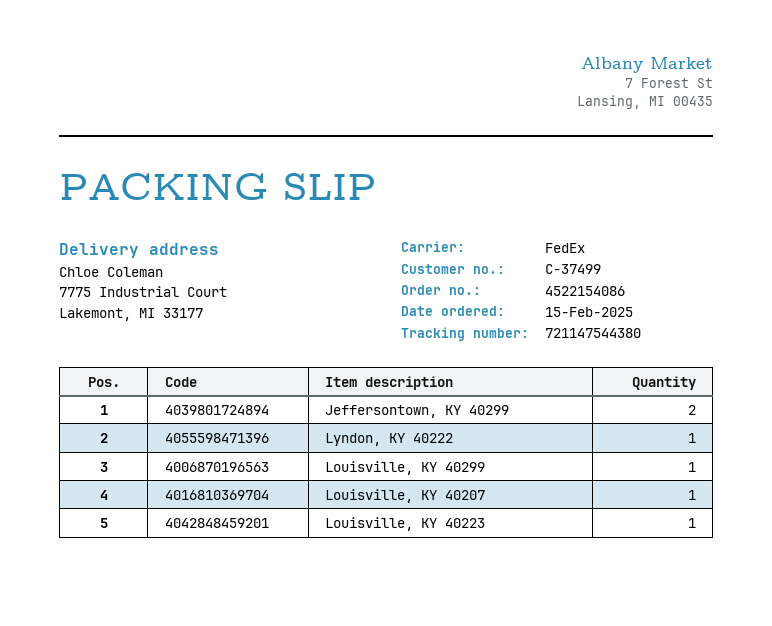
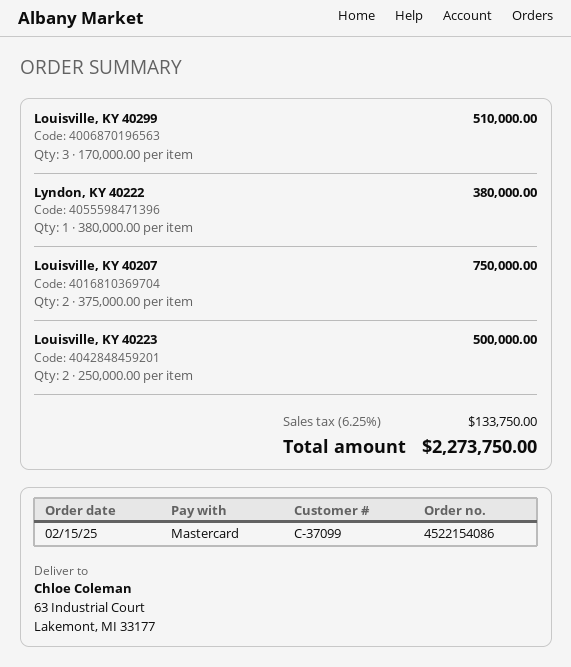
customer number: C-37499 -> C-37099
ship to: 7775 Industrial Court, Lakemont, MI 33177 -> 63 Industrial Court, Lakemont, MI 33177
Jeffersontown, KY 40299: 2 -> none
Louisville, KY 40299: 1 -> 3
Louisville, KY 40207: 1 -> 2
Louisville, KY 40223: 1 -> 2

